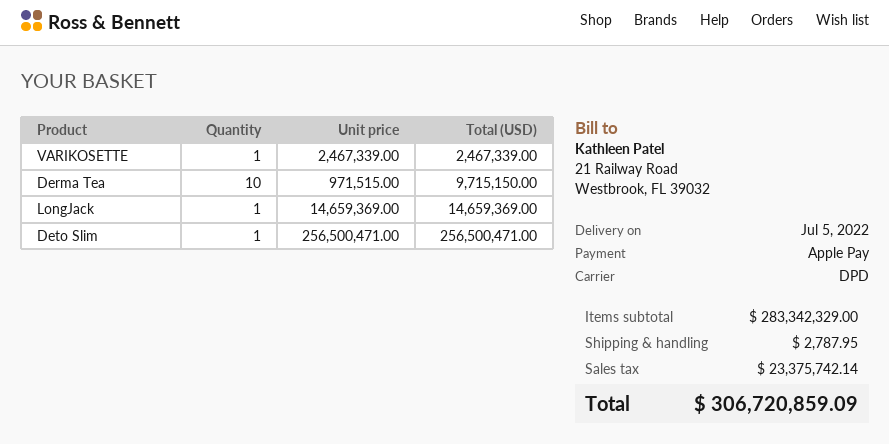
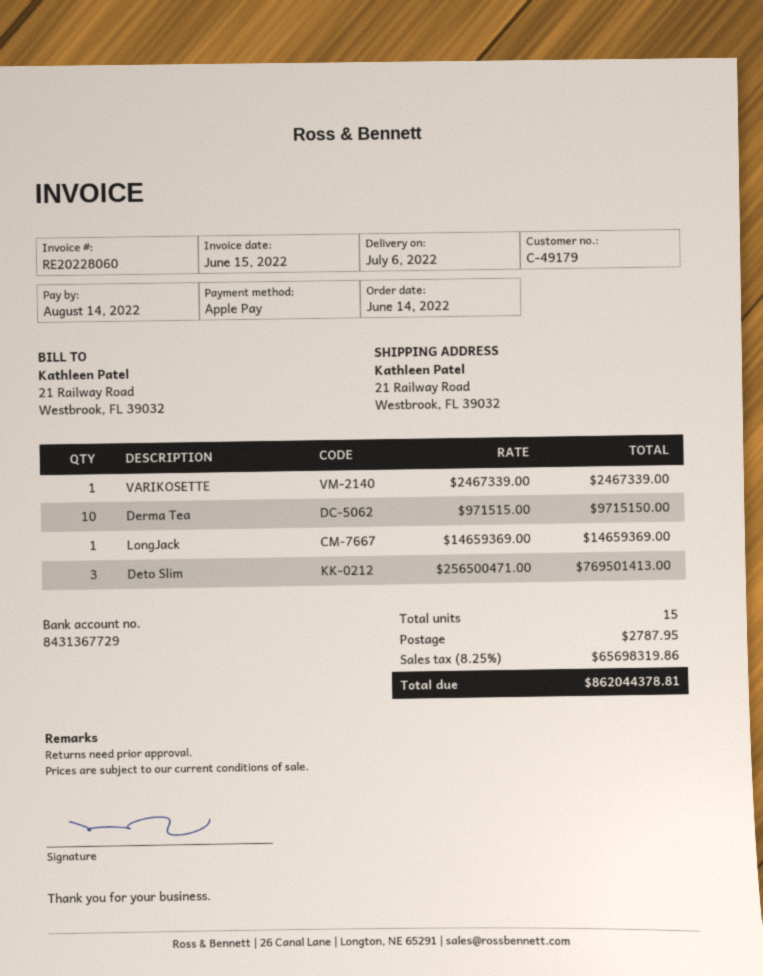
delivery date: 2022-07-05 -> 2022-07-06
Deto Slim: 1 x 256500471.00 = 256500471.00 -> 3 x 256500471.00 = 769501413.00
tax: 23375742.14 -> 65698319.86
total: 306720859.09 -> 862044378.81

